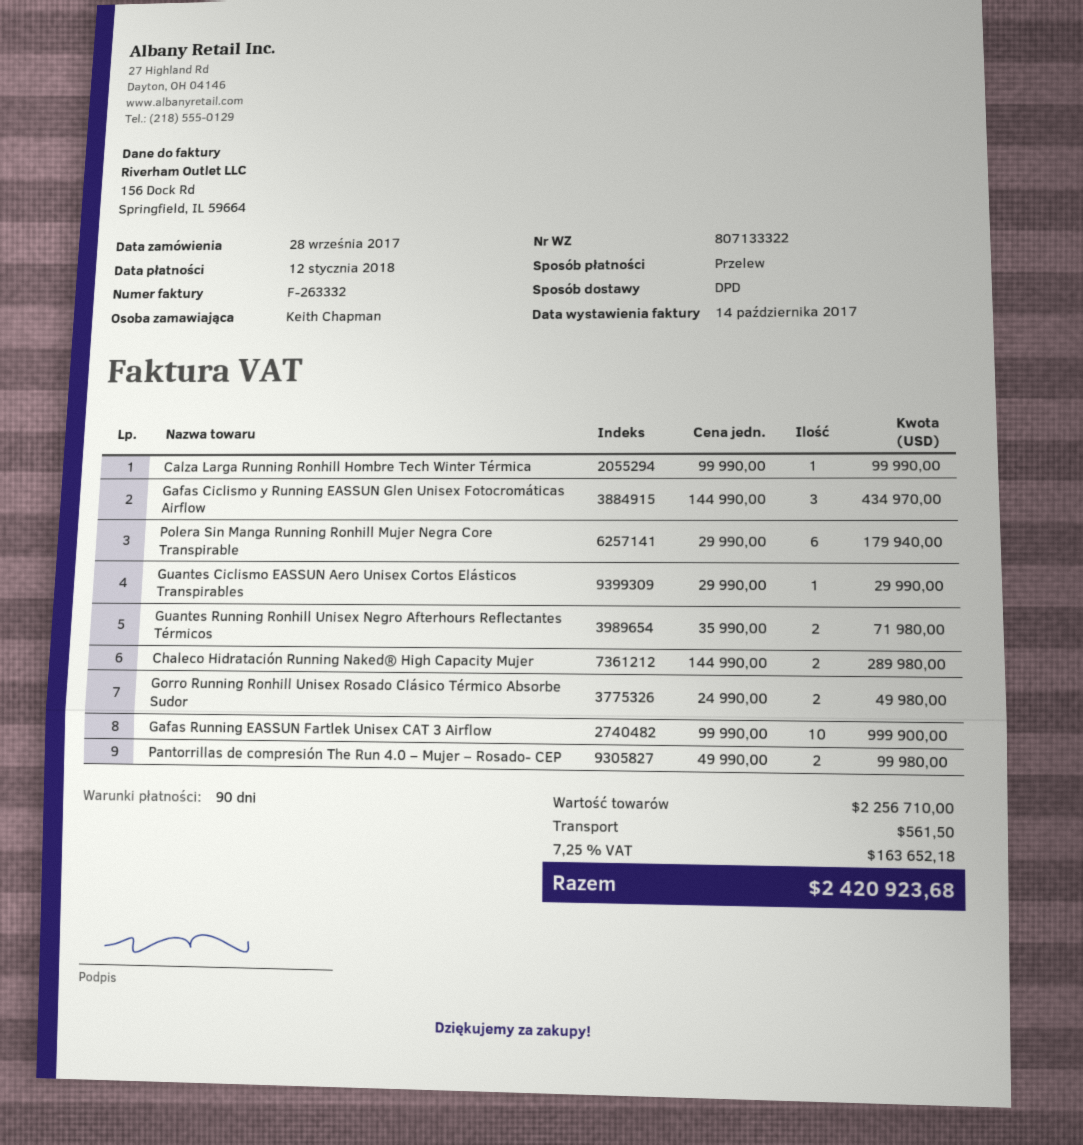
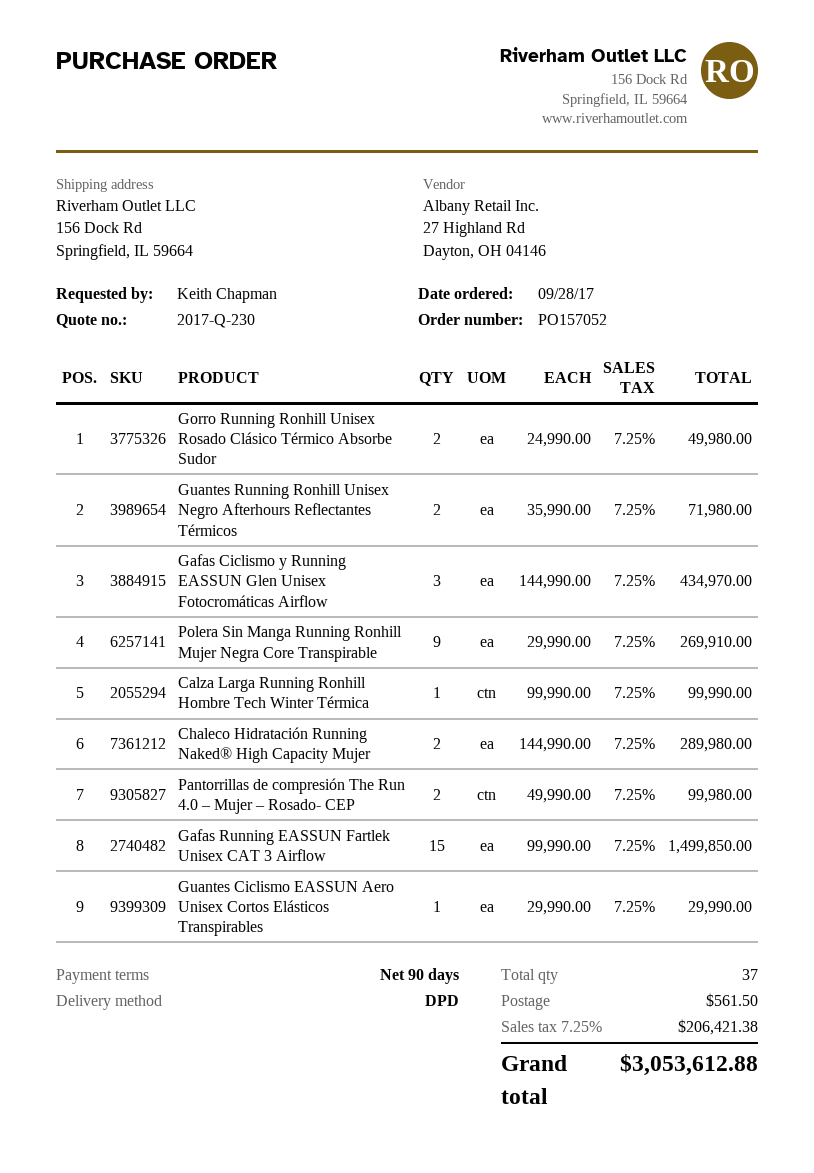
Polera Sin Manga Running Ronhill Mujer Negra Core Transpirable: 6 x 29990.00 = 179940.00 -> 9 x 29990.00 = 269910.00
Gafas Running EASSUN Fartlek Unisex CAT 3 Airflow: 10 x 99990.00 = 999900.00 -> 15 x 99990.00 = 1499850.00
tax: 7.25% = 163652.18 -> 7.25% = 206421.38
total: 2420923.68 -> 3053612.88

